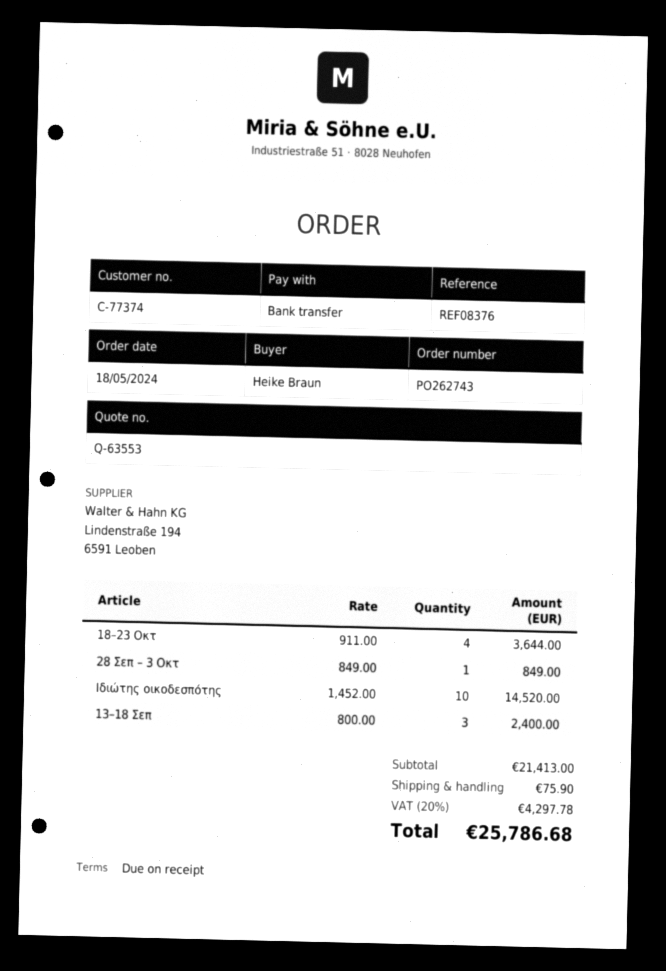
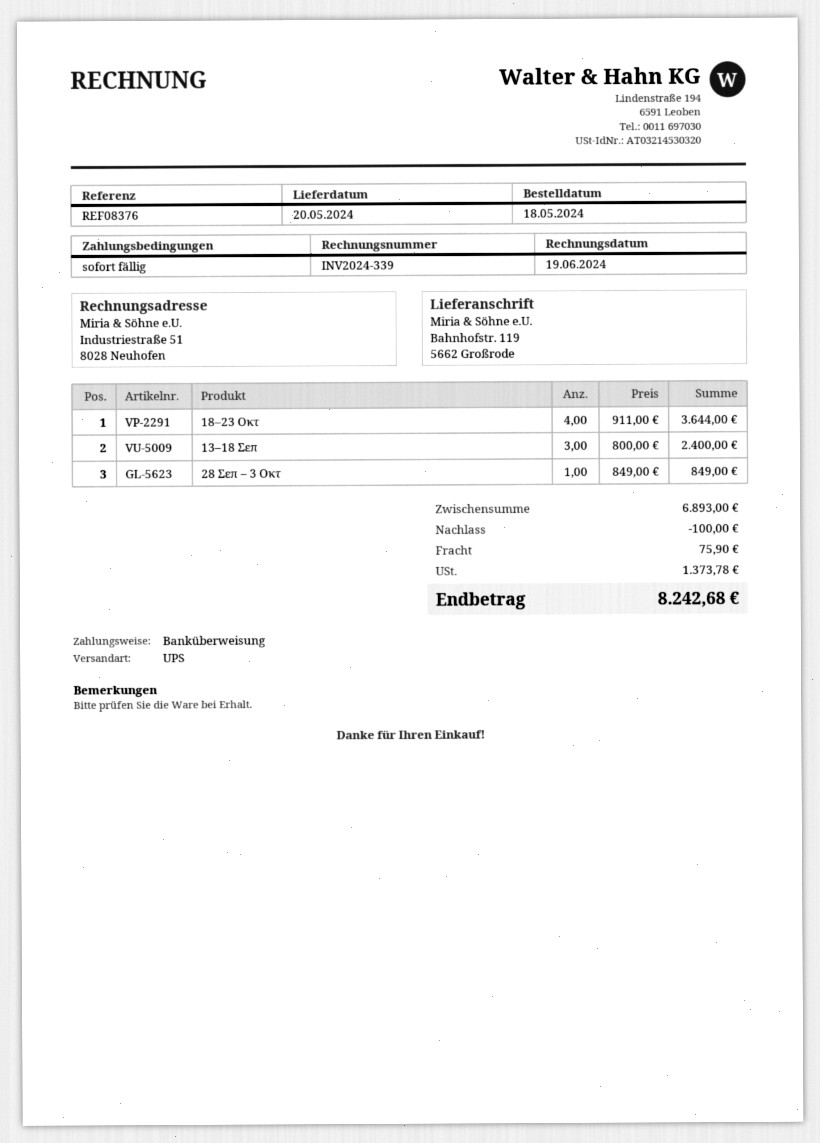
Ιδιώτης οικοδεσπότης: 10 x 1452.00 = 14520.00 -> none
subtotal: 21413.00 -> 6893.00
discount: none -> 100.00
tax: 4297.78 -> 1373.78
total: 25786.68 -> 8242.68

